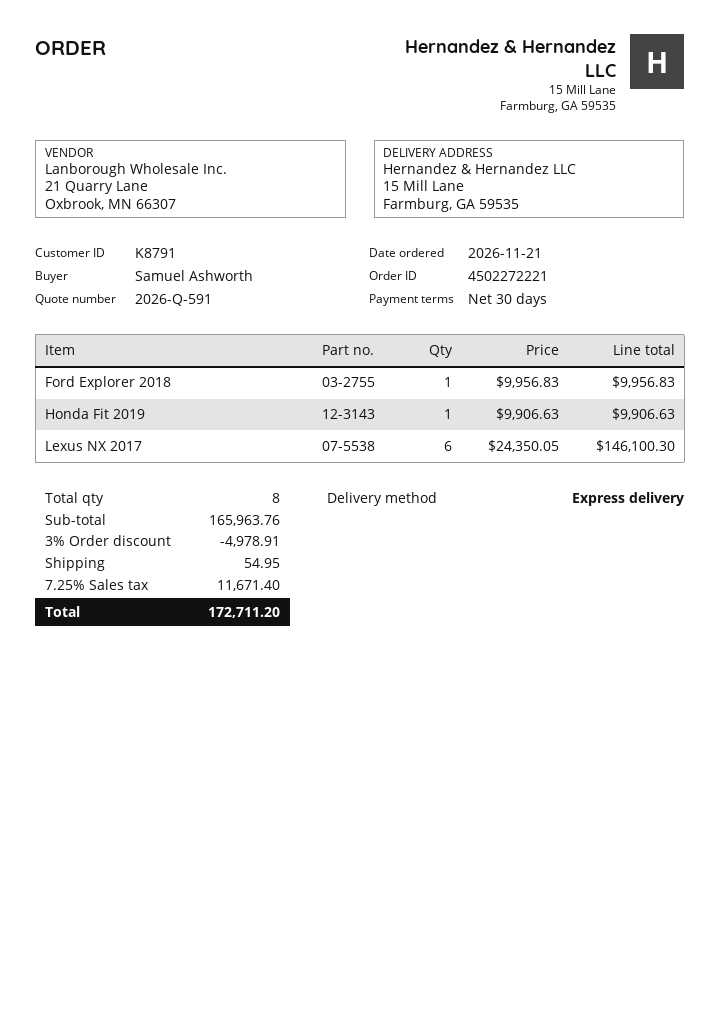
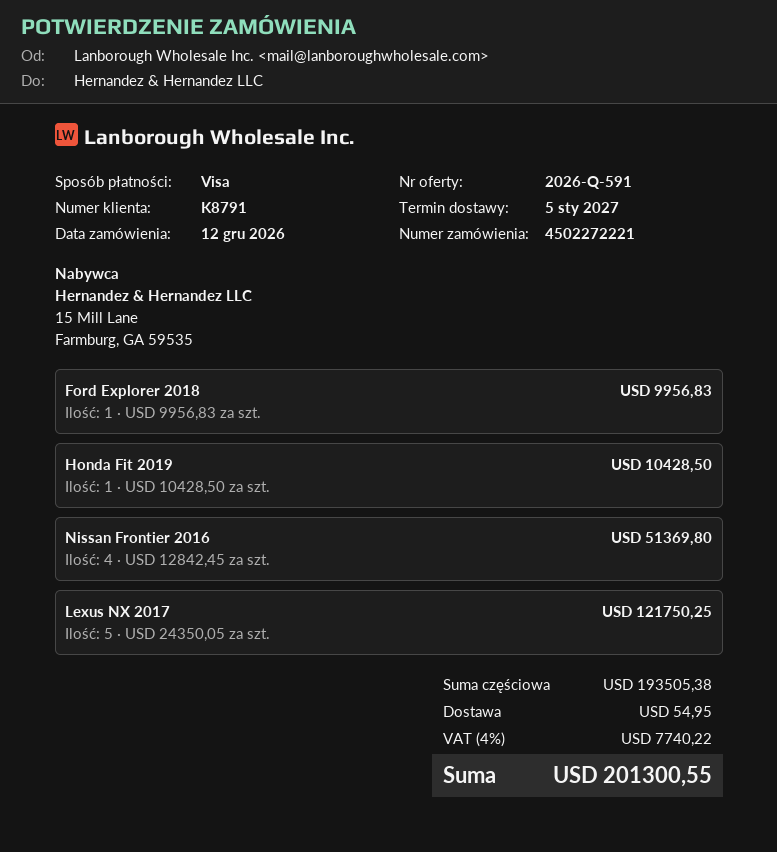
order date: 2026-11-21 -> 2026-12-12
Honda Fit 2019: 1 x 9906.63 = 9906.63 -> 1 x 10428.50 = 10428.50
Lexus NX 2017: 6 x 24350.05 = 146100.30 -> 5 x 24350.05 = 121750.25
Nissan Frontier 2016: none -> 4 x 12842.45 = 51369.80
subtotal: 165963.76 -> 193505.38
discount: 3% = 4978.91 -> none
tax: 7.25% = 11671.40 -> 4% = 7740.22
total: 172711.20 -> 201300.55

